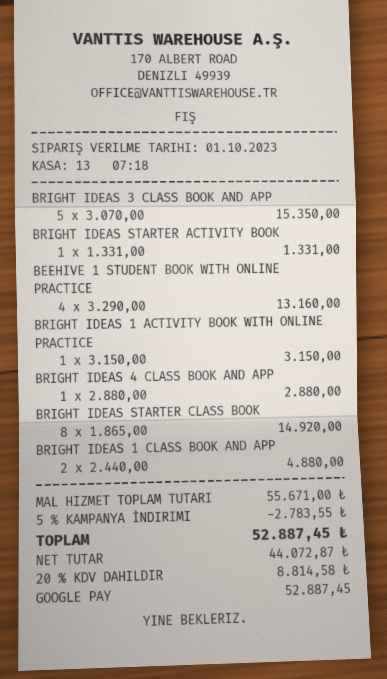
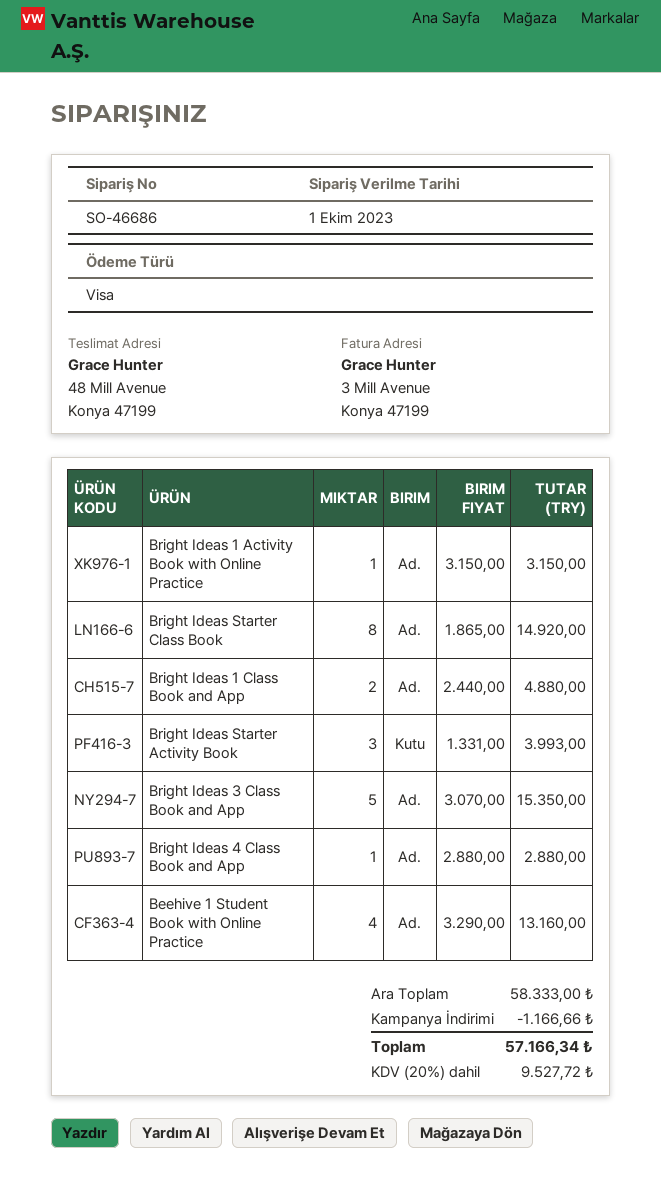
payment method: Google Pay -> Visa
BRIGHT IDEAS STARTER ACTIVITY BOOK: 1 x 1331.00 = 1331.00 -> 3 x 1331.00 = 3993.00
subtotal: 55671.00 -> 58333.00
discount: 2783.55 -> 1166.66
tax: 20% = 8814.58 -> 20% = 9527.72
total: 52887.45 -> 57166.34

